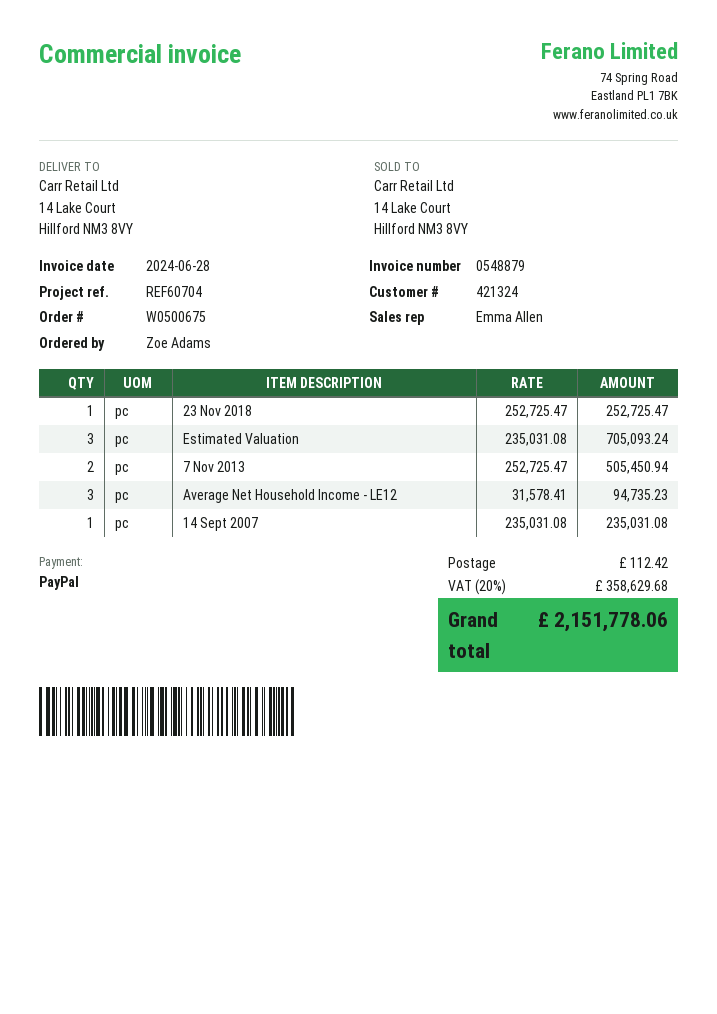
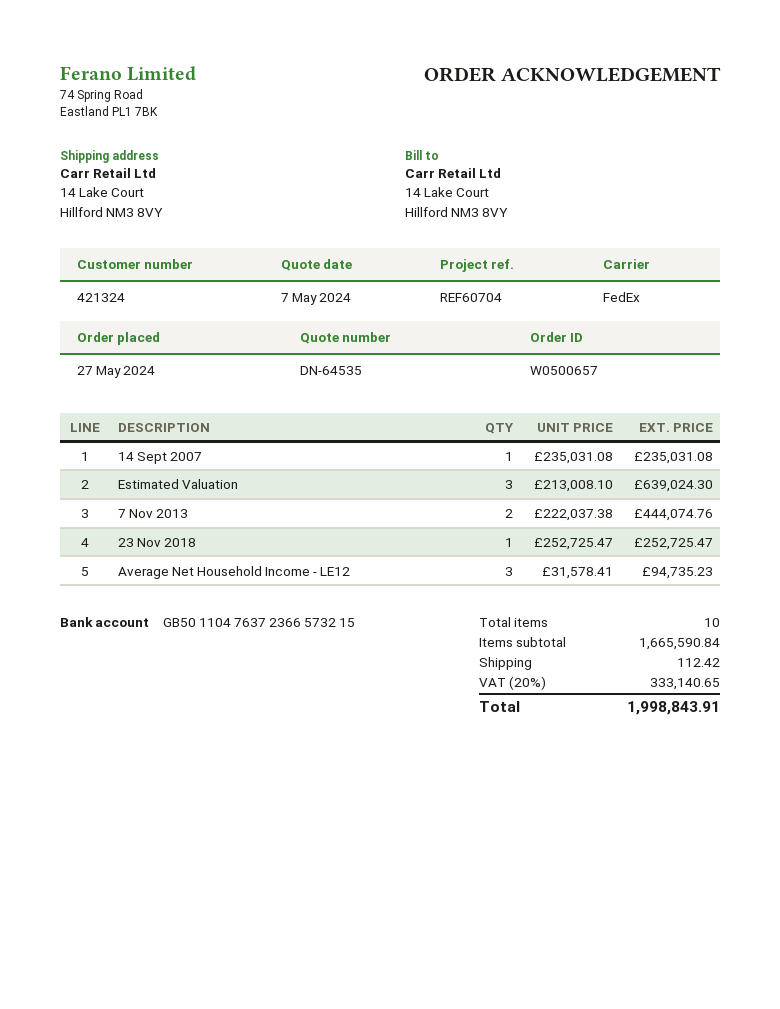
order number: W0500675 -> W0500657
Estimated Valuation: 3 x 235031.08 = 705093.24 -> 3 x 213008.10 = 639024.30
7 Nov 2013: 2 x 252725.47 = 505450.94 -> 2 x 222037.38 = 444074.76
tax: 20% = 358629.68 -> 20% = 333140.65
total: 2151778.06 -> 1998843.91

